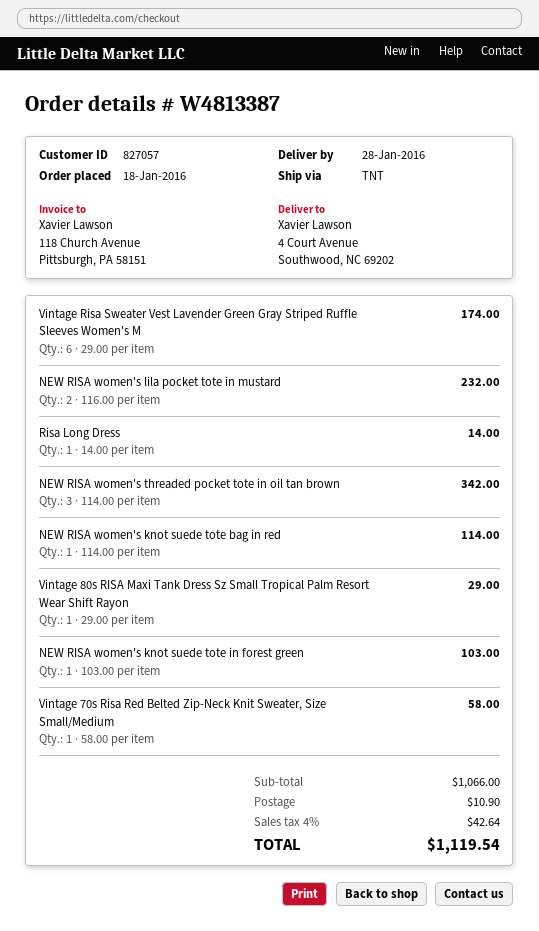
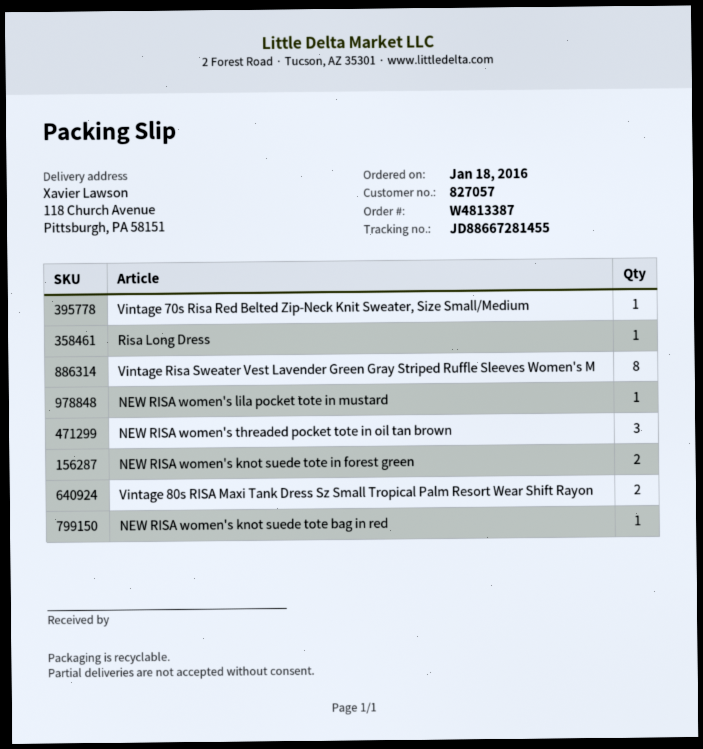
ship to: 4 Court Avenue, Southwood, NC 69202 -> 118 Church Avenue, Pittsburgh, PA 58151
Vintage Risa Sweater Vest Lavender Green Gray Striped Ruffle Sleeves Women's M: 6 -> 8
NEW RISA women's lila pocket tote in mustard: 2 -> 1
Vintage 80s RISA Maxi Tank Dress Sz Small Tropical Palm Resort Wear Shift Rayon: 1 -> 2
NEW RISA women's knot suede tote in forest green: 1 -> 2

